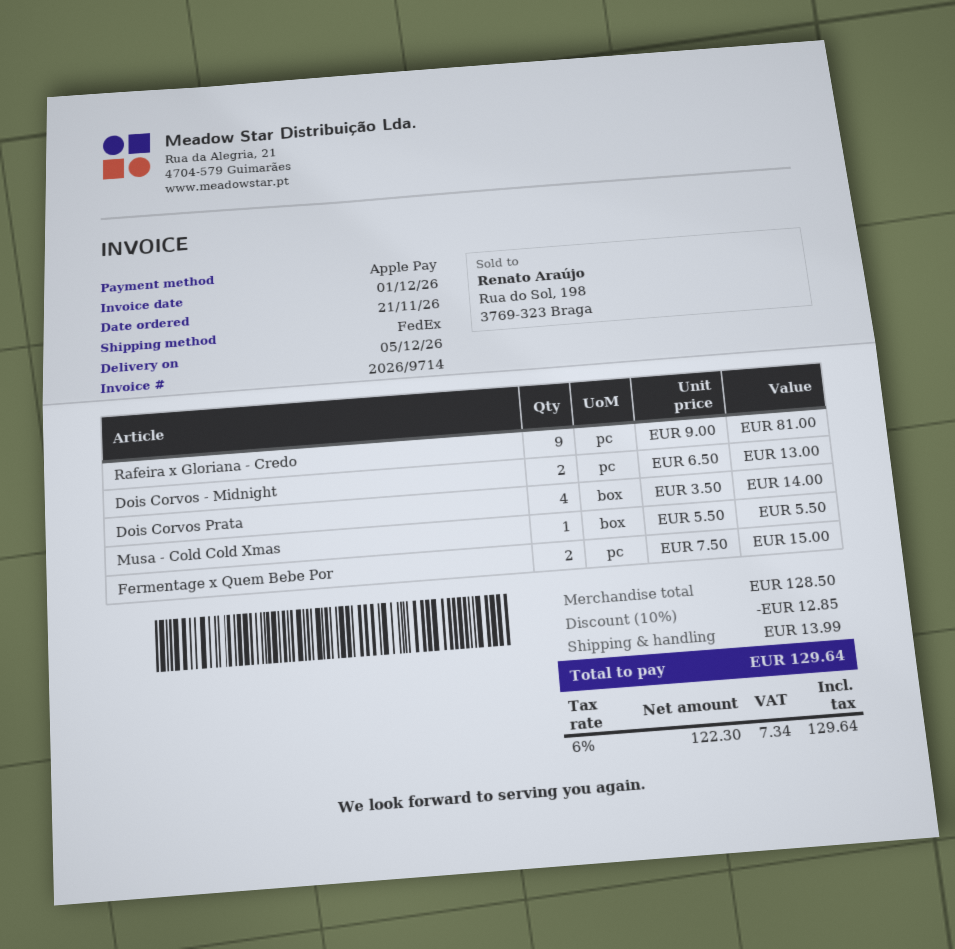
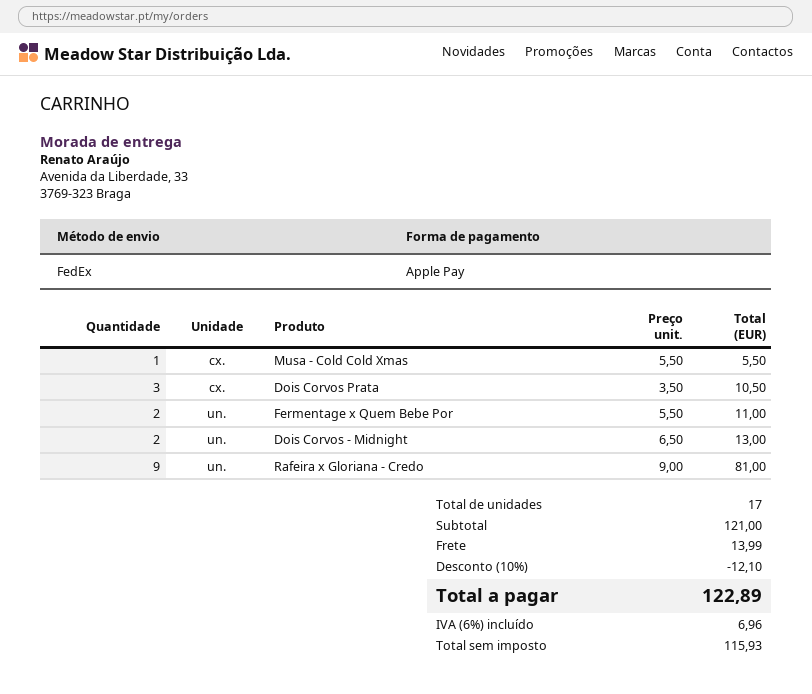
Dois Corvos Prata: 4 x 3.50 = 14.00 -> 3 x 3.50 = 10.50
Fermentage x Quem Bebe Por: 2 x 7.50 = 15.00 -> 2 x 5.50 = 11.00
subtotal: 128.50 -> 121.00
discount: 10% = 12.85 -> 10% = 12.10
net: 122.30 -> 115.93
tax: 6% = 7.34 -> 6% = 6.96
total: 129.64 -> 122.89

